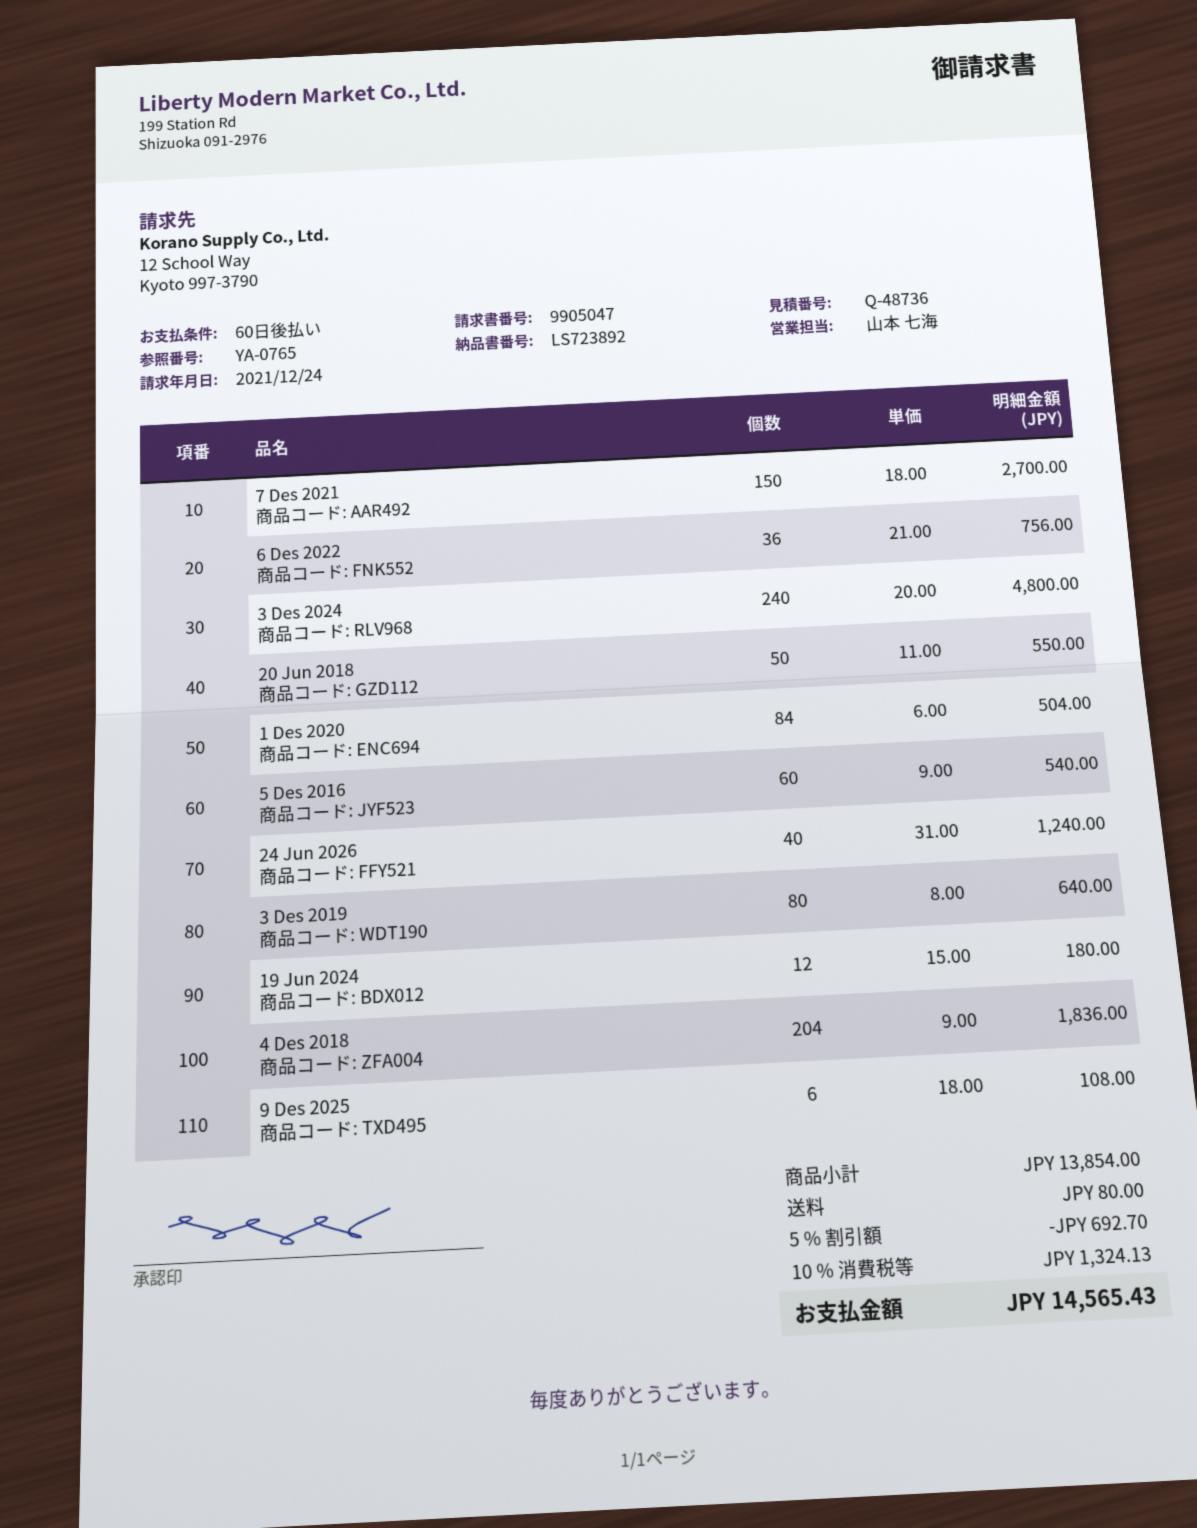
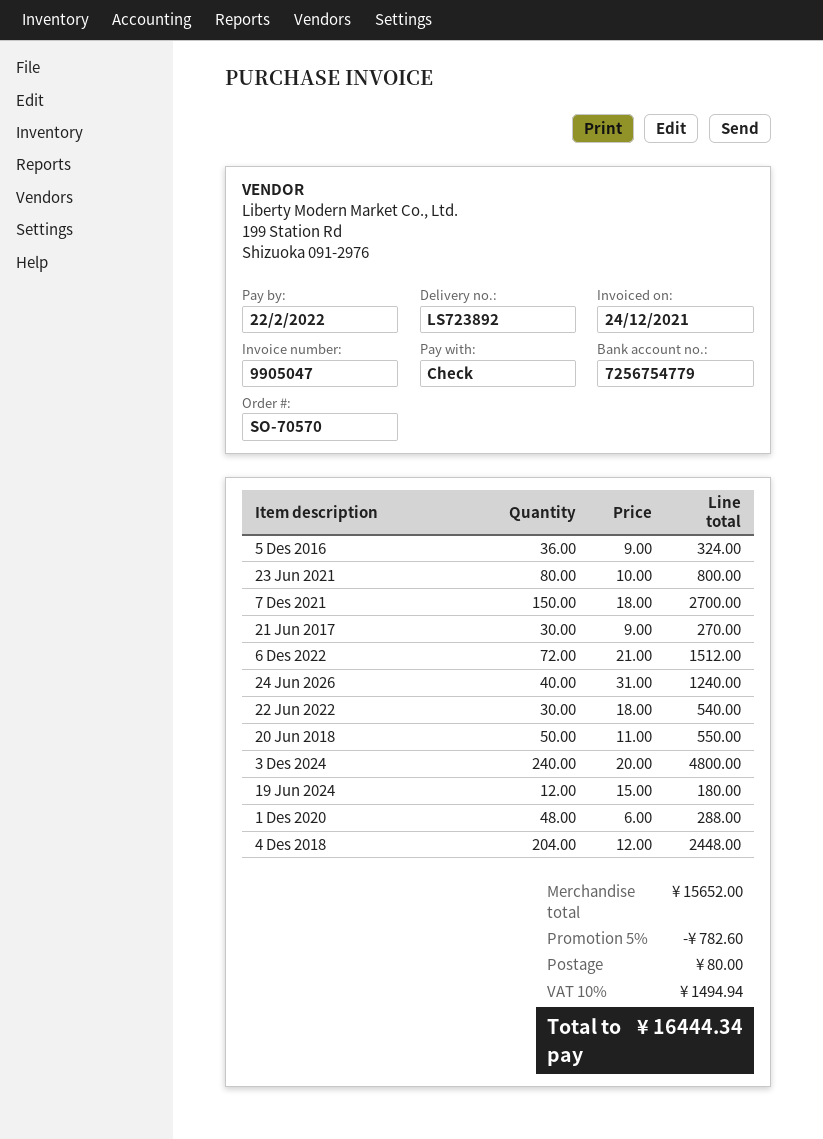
6 Des 2022: 36 x 21.00 = 756.00 -> 72 x 21.00 = 1512.00
1 Des 2020: 84 x 6.00 = 504.00 -> 48 x 6.00 = 288.00
5 Des 2016: 60 x 9.00 = 540.00 -> 36 x 9.00 = 324.00
3 Des 2019: 80 x 8.00 = 640.00 -> none
4 Des 2018: 204 x 9.00 = 1836.00 -> 204 x 12.00 = 2448.00
9 Des 2025: 6 x 18.00 = 108.00 -> none
23 Jun 2021: none -> 80 x 10.00 = 800.00
21 Jun 2017: none -> 30 x 9.00 = 270.00
22 Jun 2022: none -> 30 x 18.00 = 540.00
subtotal: 13854.00 -> 15652.00
discount: 5% = 692.70 -> 5% = 782.60
tax: 10% = 1324.13 -> 10% = 1494.94
total: 14565.43 -> 16444.34

